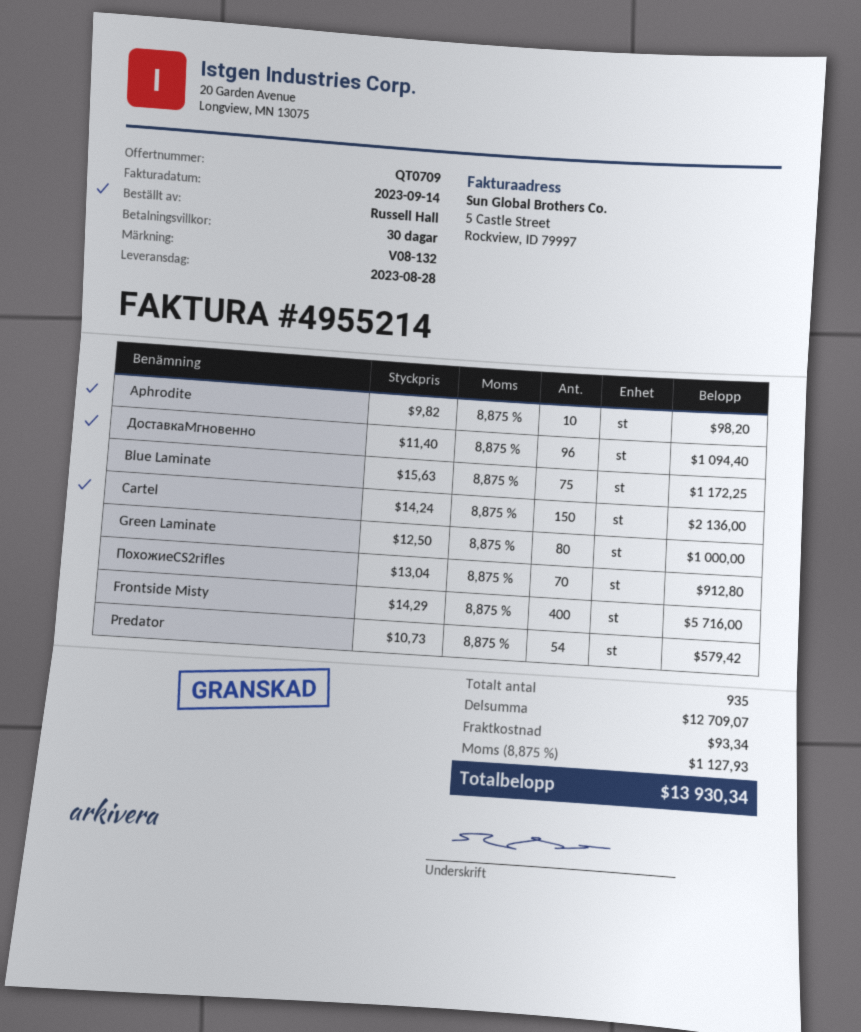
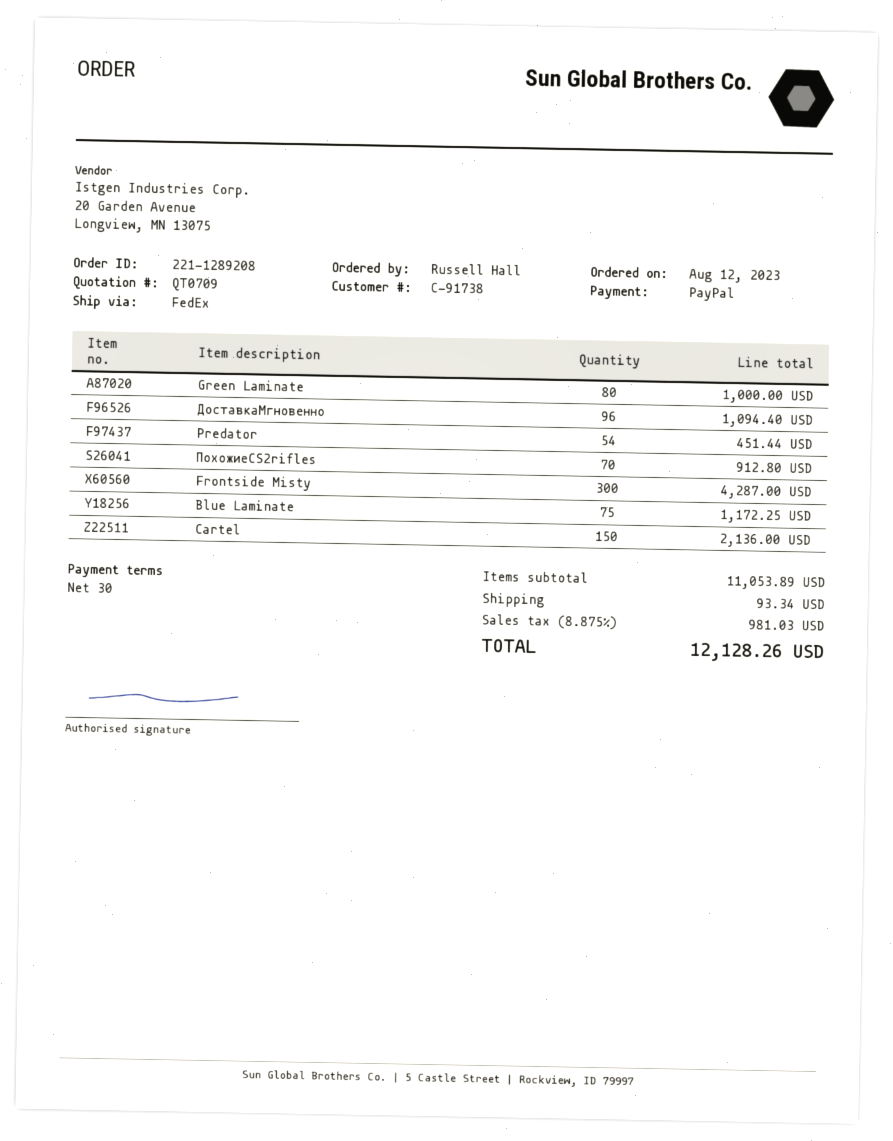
Aphrodite: 10 for 98.20 -> none
Frontside Misty: 400 for 5716.00 -> 300 for 4287.00
Predator: 54 for 579.42 -> 54 for 451.44
subtotal: 12709.07 -> 11053.89
tax: 8.875% = 1127.93 -> 8.875% = 981.03
total: 13930.34 -> 12128.26

